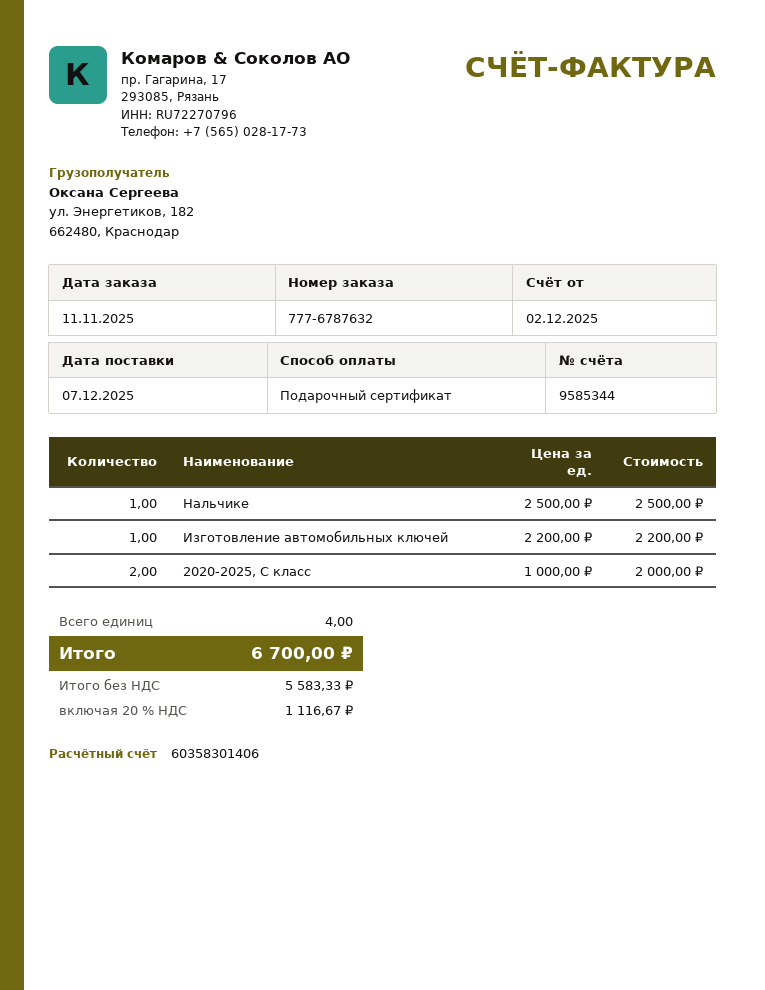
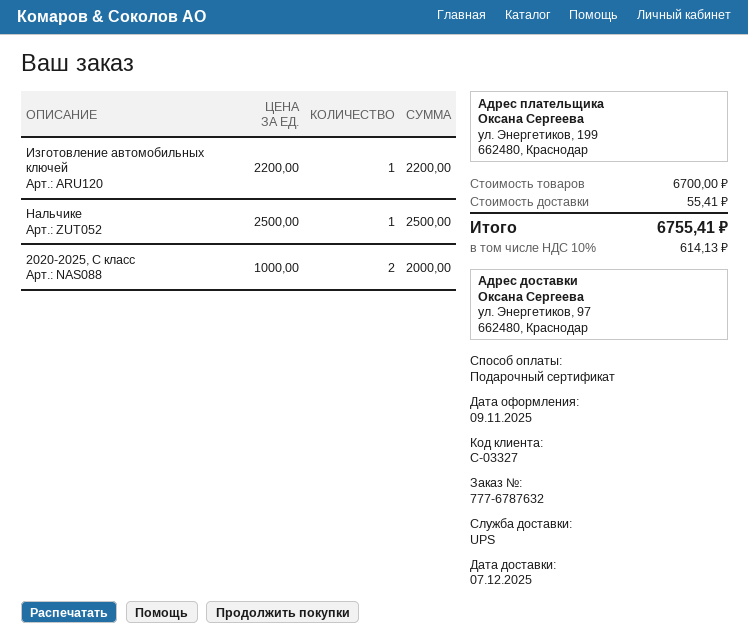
order date: 2025-11-11 -> 2025-11-09
ship to: ул. Энергетиков, 182, 662480, Краснодар -> ул. Энергетиков, 97, 662480, Краснодар
shipping: none -> 55.41
tax: 20% = 1116.67 -> 10% = 614.13
total: 6700.00 -> 6755.41

